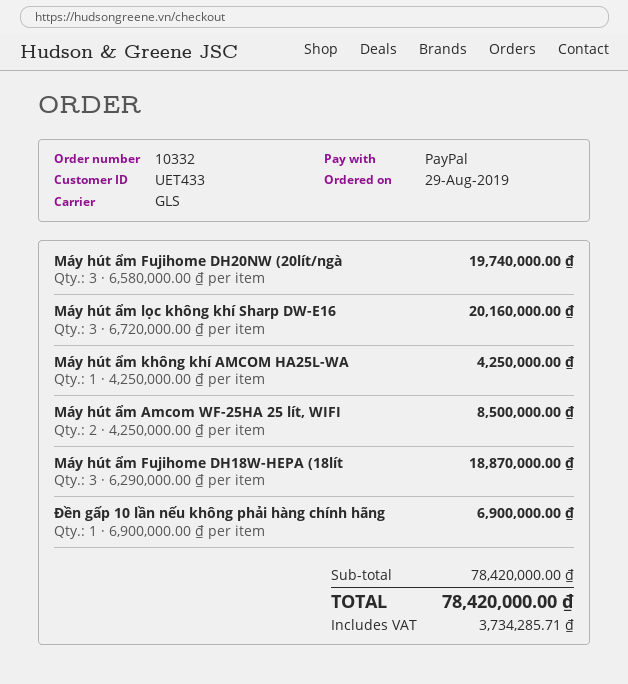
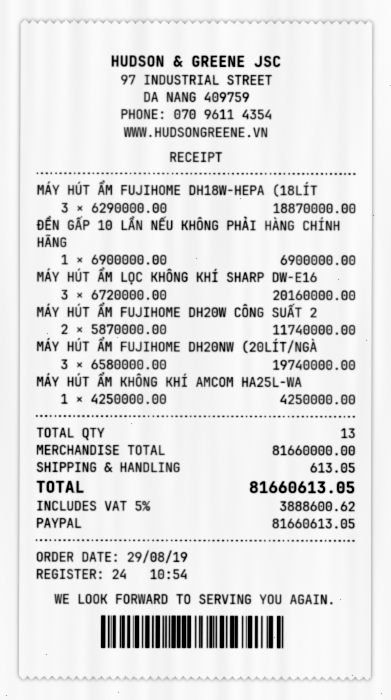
Máy hút ẩm Amcom WF-25HA 25 lít, WIFI: 2 x 4250000.00 = 8500000.00 -> none
MÁY HÚT ẨM FUJIHOME DH20W CÔNG SUẤT 2: none -> 2 x 5870000.00 = 11740000.00
subtotal: 78420000.00 -> 81660000.00
shipping: none -> 613.05
tax: 3734285.71 -> 3888600.62
total: 78420000.00 -> 81660613.05

